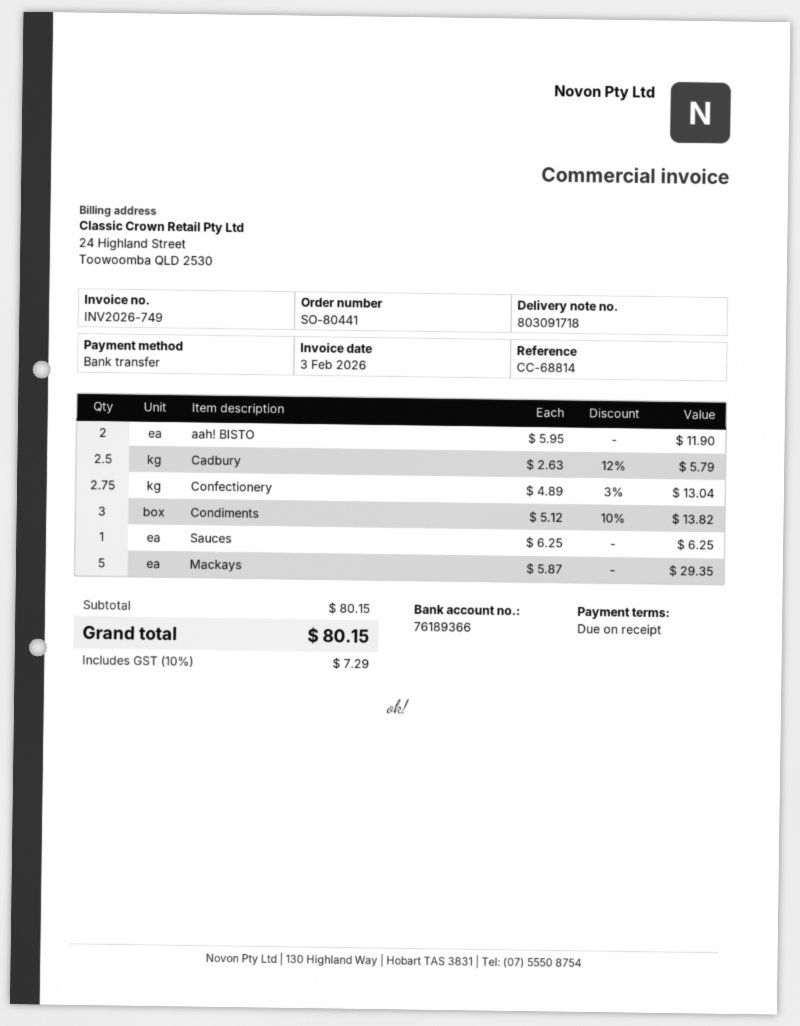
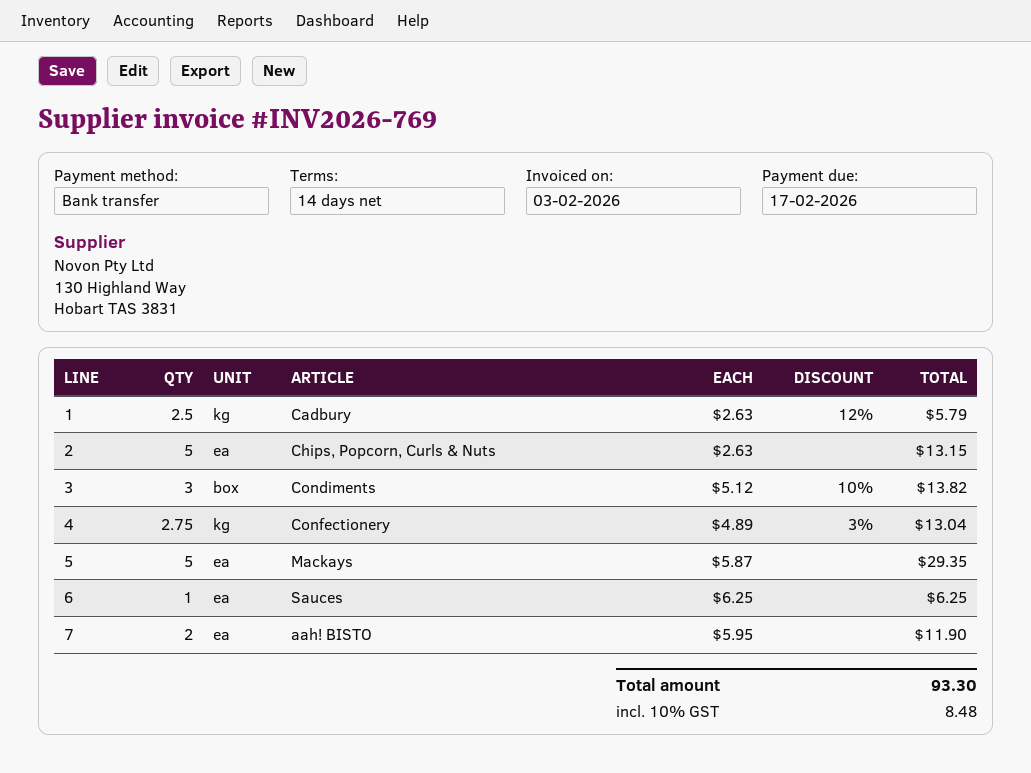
invoice number: INV2026-749 -> INV2026-769
payment terms: on receipt -> 14 days
Chips, Popcorn, Curls & Nuts: none -> 5 x 2.63 = 13.15
tax: 10% = 7.29 -> 10% = 8.48
total: 80.15 -> 93.30

